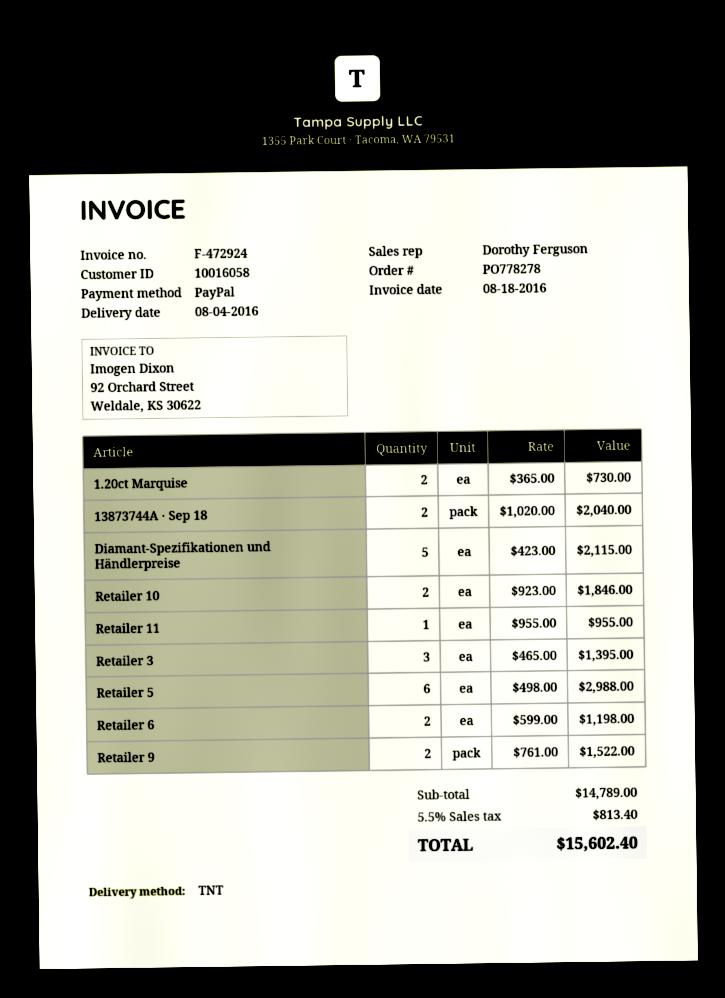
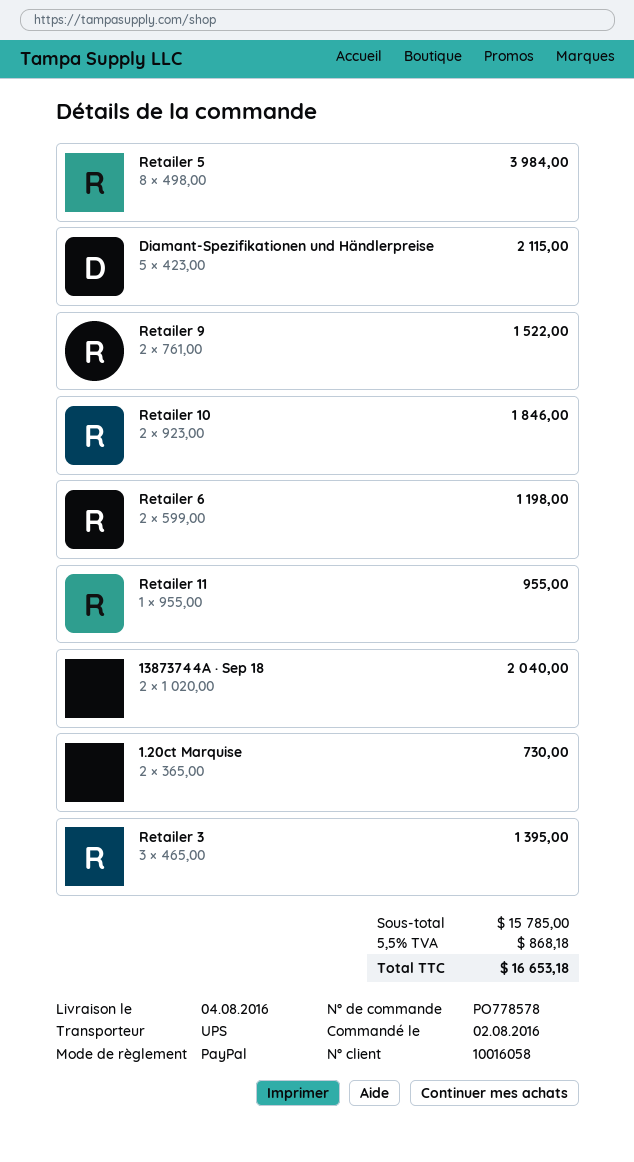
order number: PO778278 -> PO778578
shipping method: TNT -> UPS
Retailer 5: 6 x 498.00 = 2988.00 -> 8 x 498.00 = 3984.00
subtotal: 14789.00 -> 15785.00
tax: 5.5% = 813.40 -> 5.5% = 868.18
total: 15602.40 -> 16653.18

